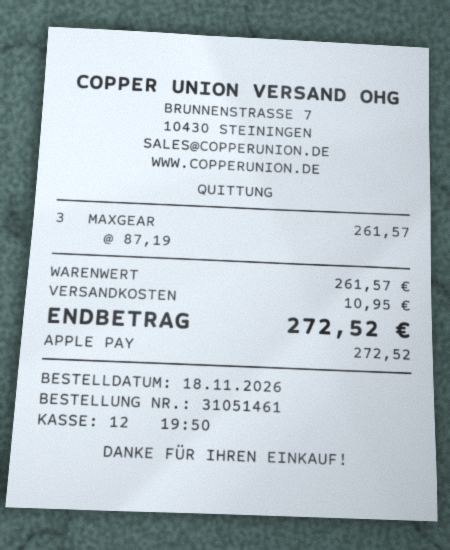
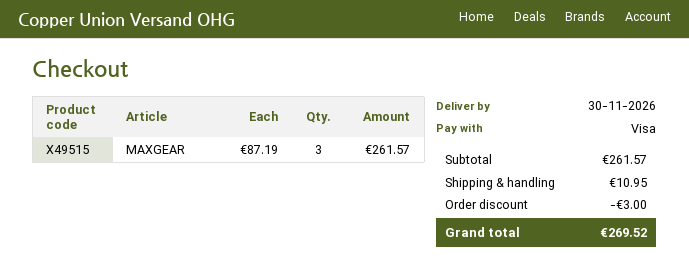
payment method: Apple Pay -> Visa
discount: none -> 3.00
total: 272.52 -> 269.52

